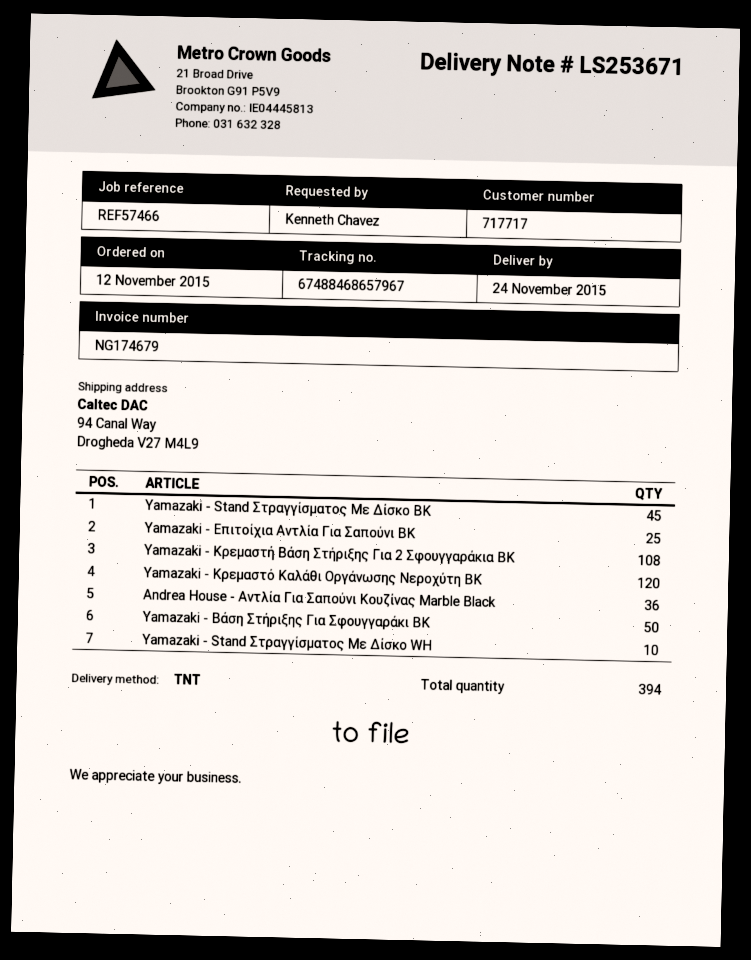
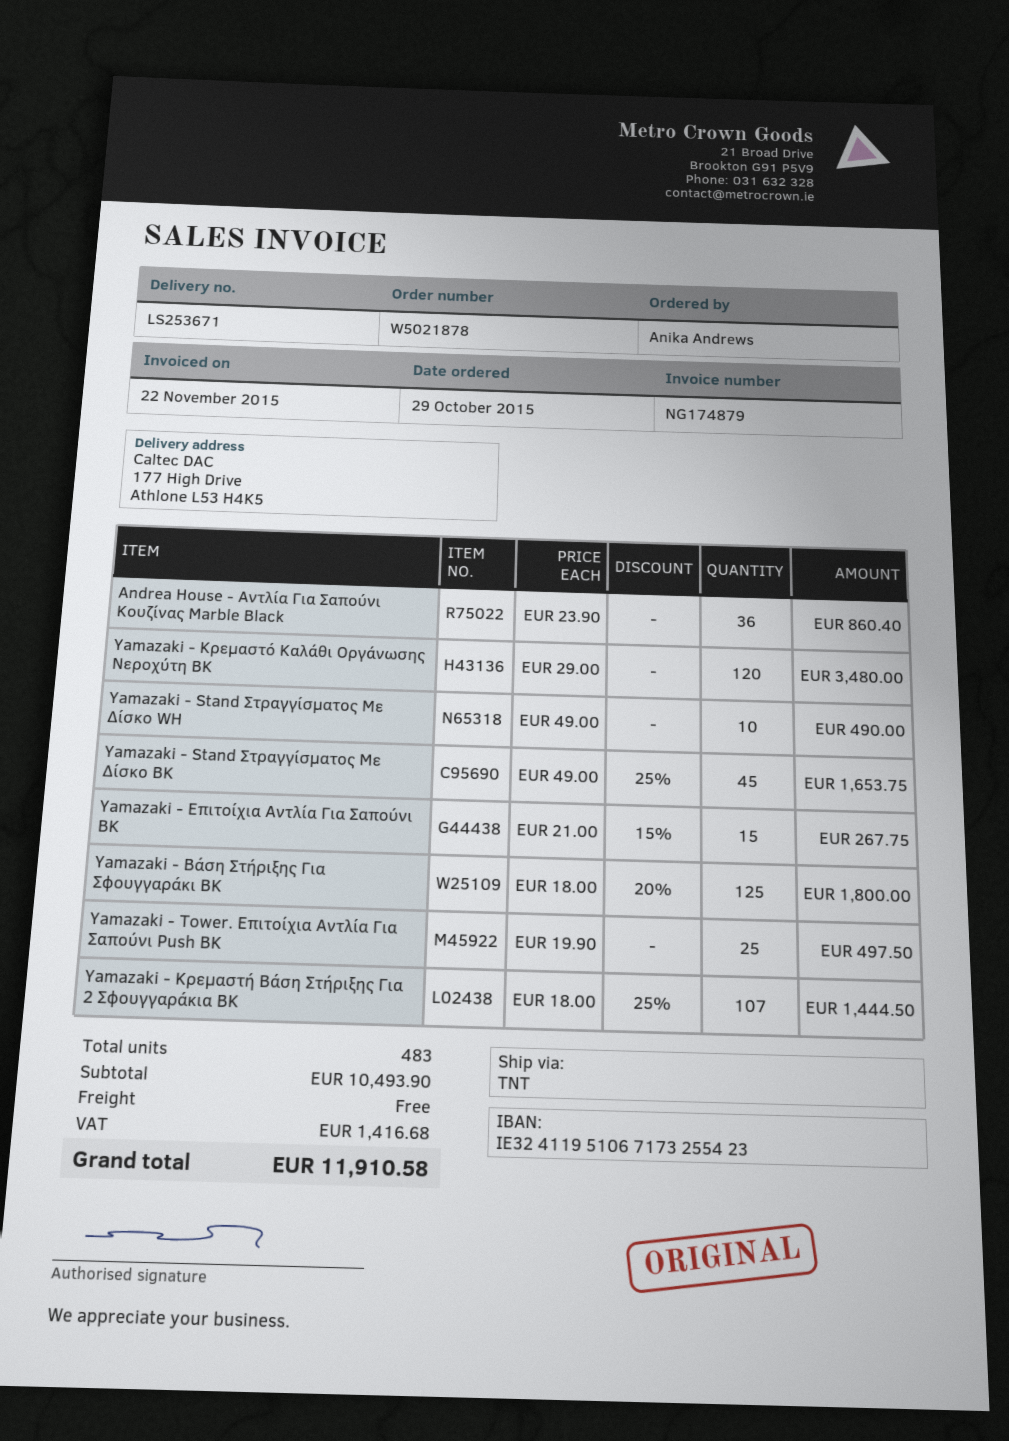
order date: 2015-11-12 -> 2015-10-29
invoice number: NG174679 -> NG174879
ordered by: Kenneth Chavez -> Anika Andrews
ship to: 94 Canal Way, Drogheda V27 M4L9 -> 177 High Drive, Athlone L53 H4K5
Yamazaki - Επιτοίχια Αντλία Για Σαπούνι BK: 25 -> 15
Yamazaki - Κρεμαστή Βάση Στήριξης Για 2 Σφουγγαράκια BK: 108 -> 107
Yamazaki - Βάση Στήριξης Για Σφουγγαράκι BK: 50 -> 125
Yamazaki - Tower. Επιτοίχια Αντλία Για Σαπούνι Push BK: none -> 25
total quantity: 394 -> 483

